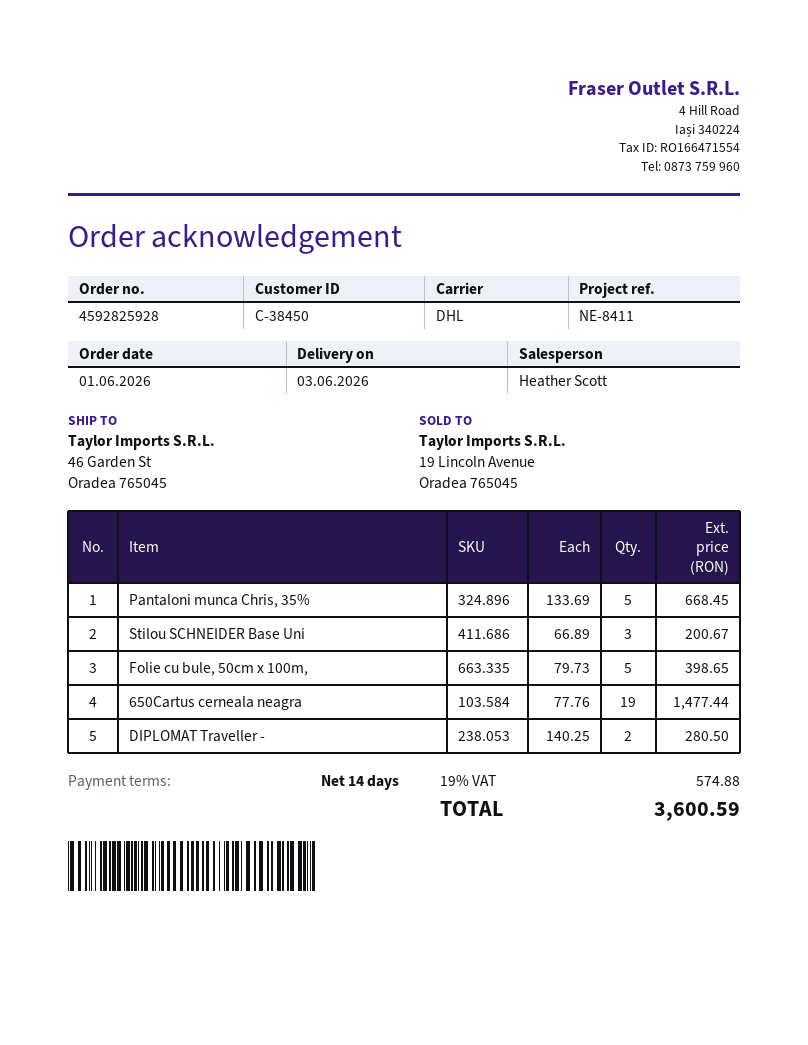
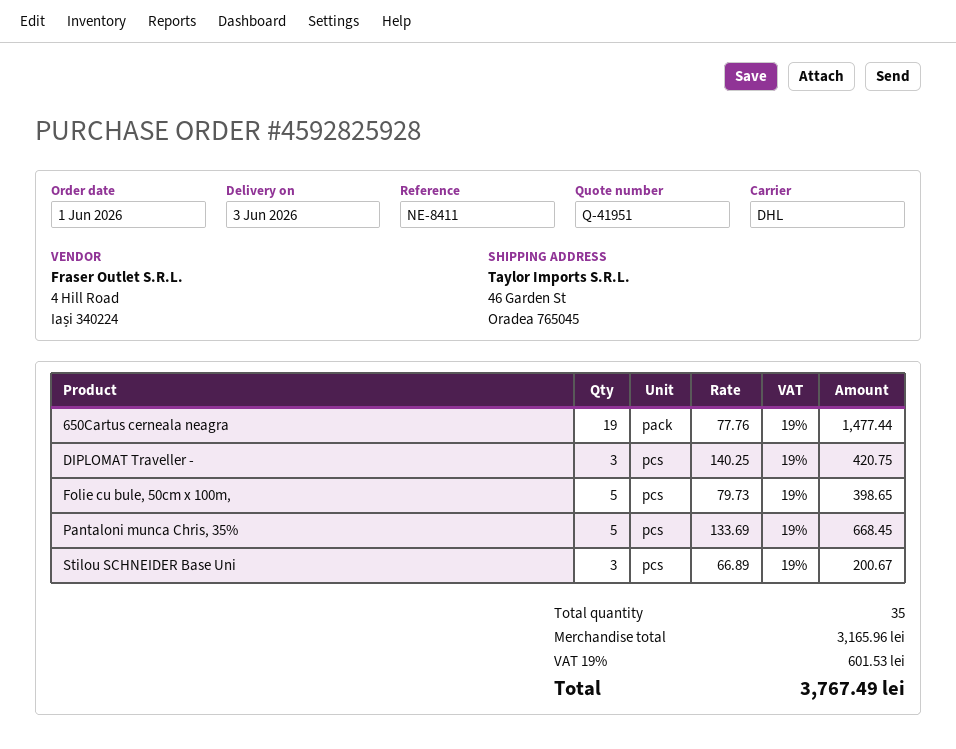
DIPLOMAT Traveller -: 2 x 140.25 = 280.50 -> 3 x 140.25 = 420.75
tax: 19% = 574.88 -> 19% = 601.53
total: 3600.59 -> 3767.49

